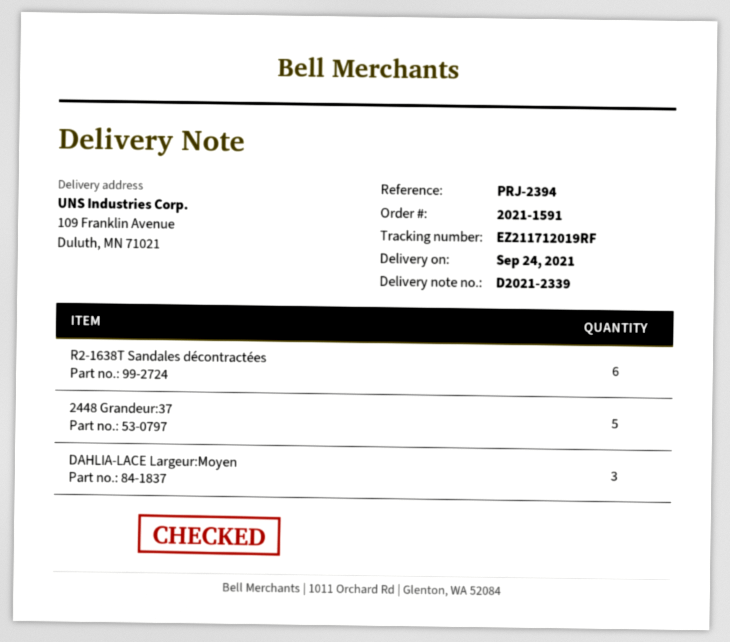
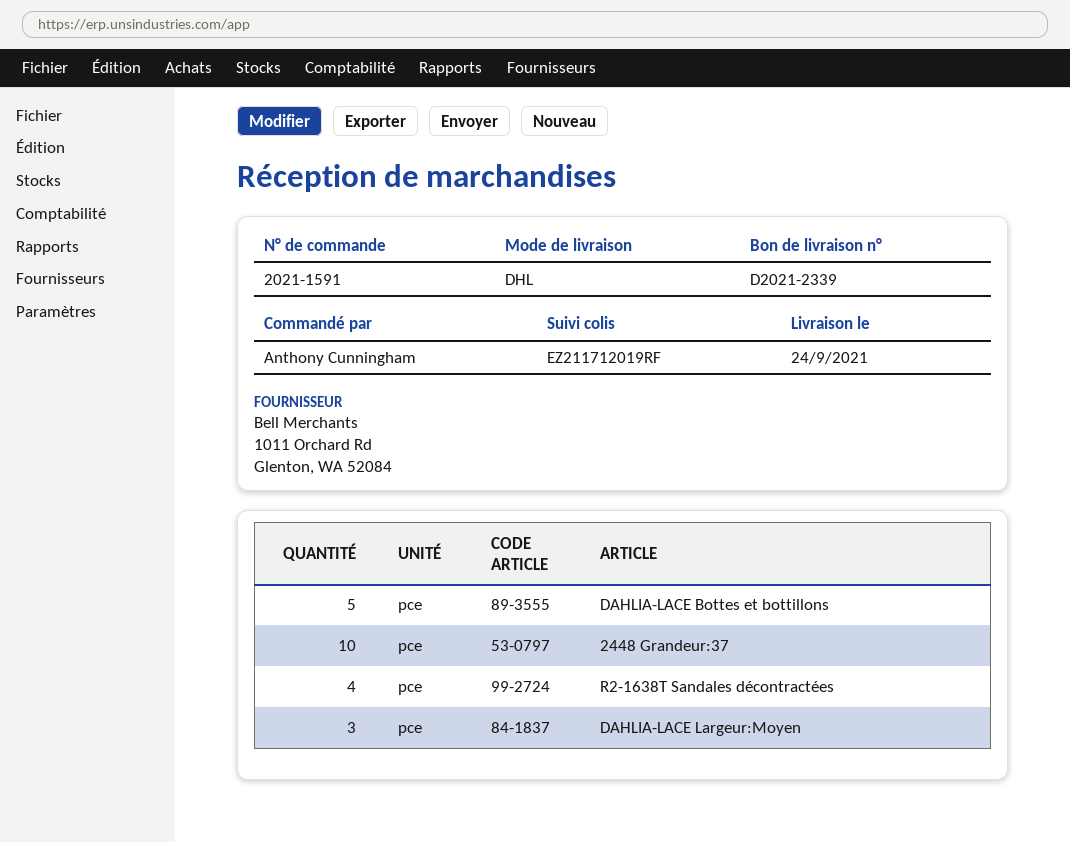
R2-1638T Sandales décontractées: 6 -> 4
2448 Grandeur:37: 5 -> 10
DAHLIA-LACE Bottes et bottillons: none -> 5

